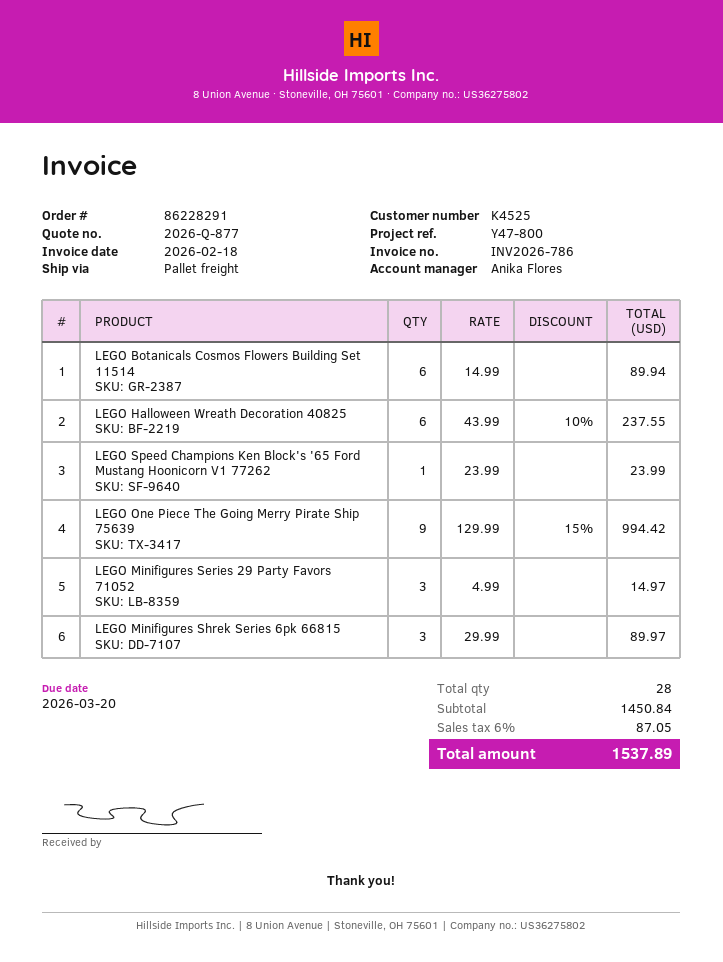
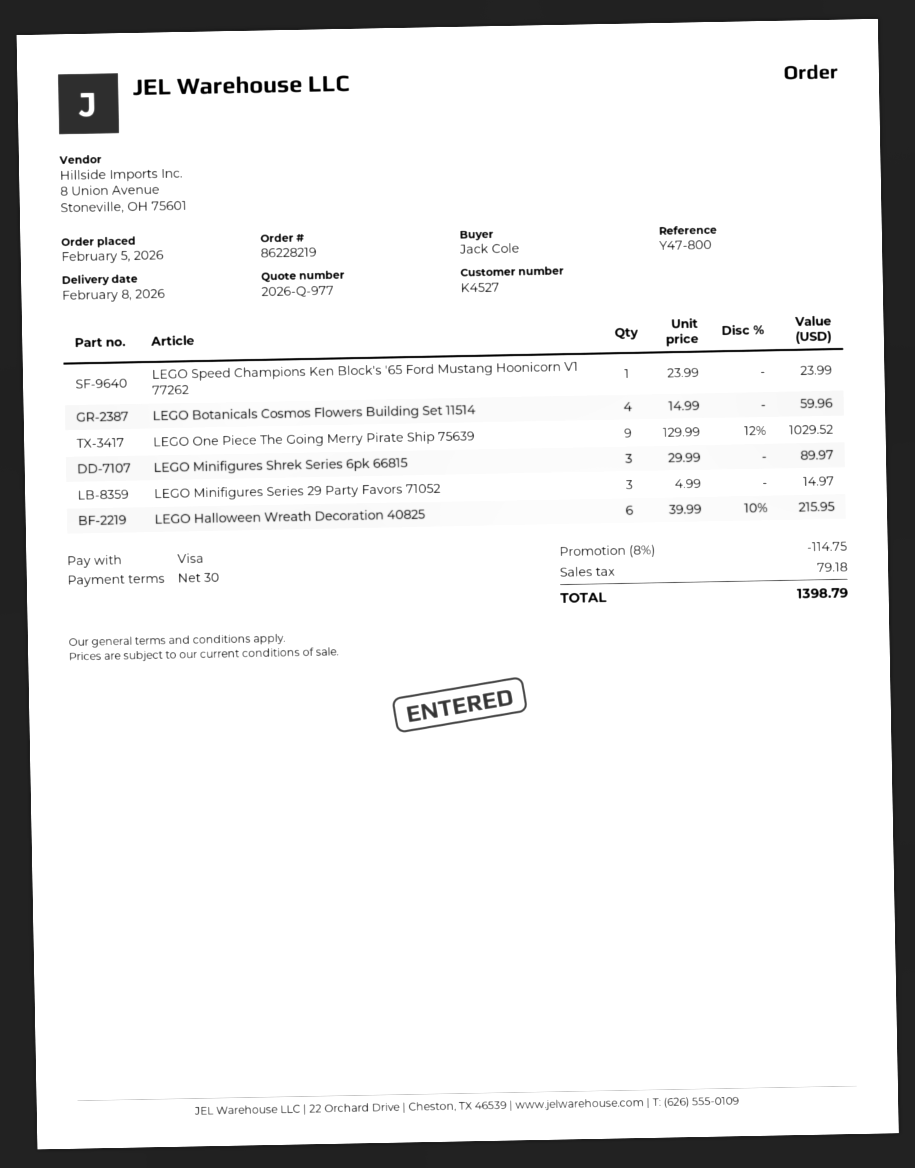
quote number: 2026-Q-877 -> 2026-Q-977
order number: 86228291 -> 86228219
customer number: K4525 -> K4527
LEGO Botanicals Cosmos Flowers Building Set 11514: 6 x 14.99 = 89.94 -> 4 x 14.99 = 59.96
LEGO Halloween Wreath Decoration 40825: 6 x 43.99 - 10% = 237.55 -> 6 x 39.99 - 10% = 215.95
LEGO One Piece The Going Merry Pirate Ship 75639: 9 x 129.99 - 15% = 994.42 -> 9 x 129.99 - 12% = 1029.52
discount: none -> 8% = 114.75
tax: 87.05 -> 79.18
total: 1537.89 -> 1398.79

